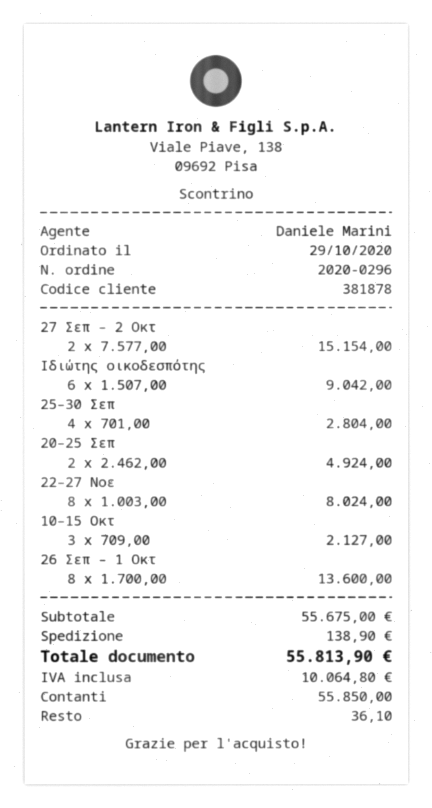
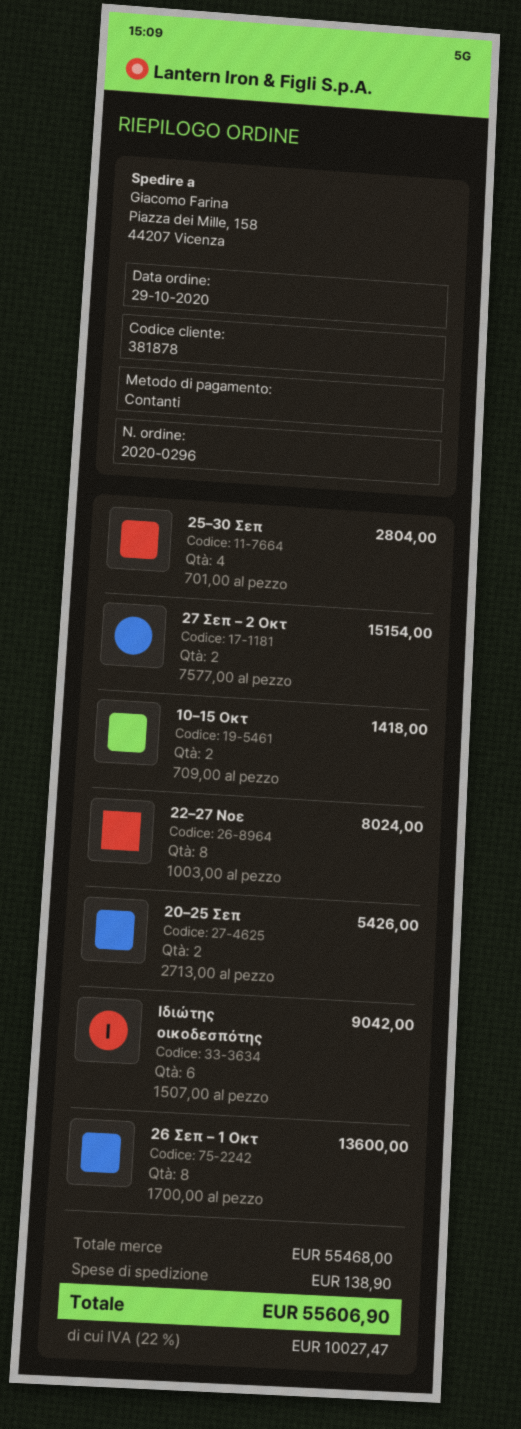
20–25 Σεπ: 2 x 2462.00 = 4924.00 -> 2 x 2713.00 = 5426.00
10–15 Οκτ: 3 x 709.00 = 2127.00 -> 2 x 709.00 = 1418.00
subtotal: 55675.00 -> 55468.00
tax: 10064.80 -> 10027.47
total: 55813.90 -> 55606.90

